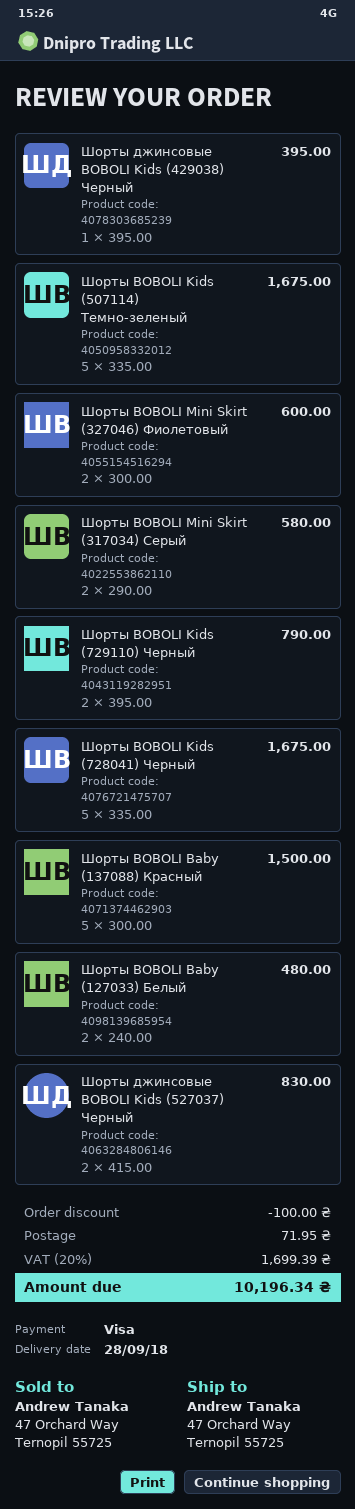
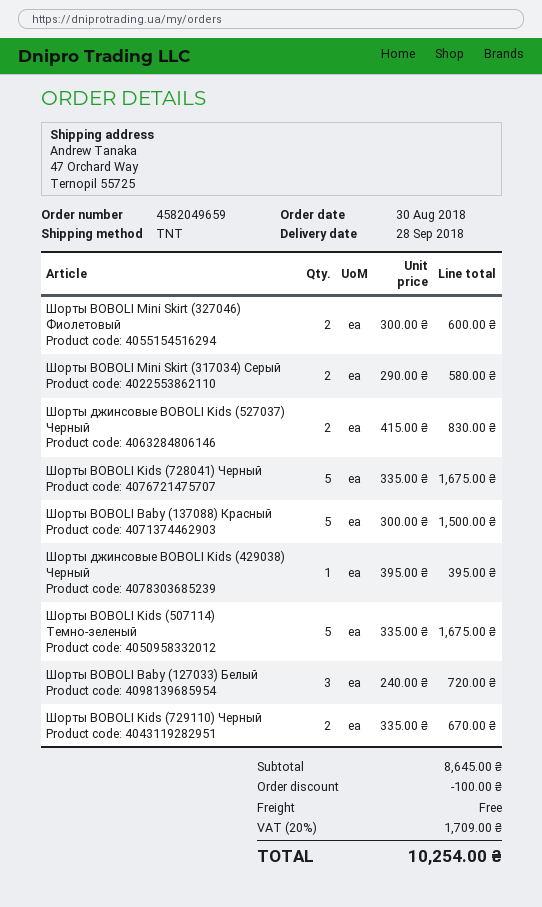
Шорты BOBOLI Kids (729110) Черный: 2 x 395.00 = 790.00 -> 2 x 335.00 = 670.00
Шорты BOBOLI Baby (127033) Белый: 2 x 240.00 = 480.00 -> 3 x 240.00 = 720.00
shipping: 71.95 -> 0.00
tax: 20% = 1699.39 -> 20% = 1709.00
total: 10196.34 -> 10254.00

